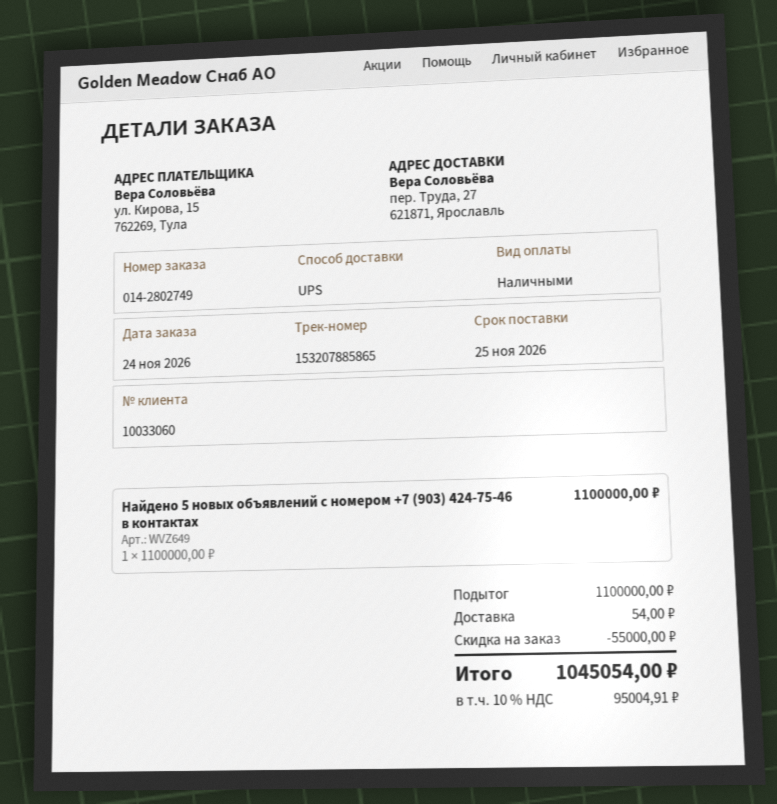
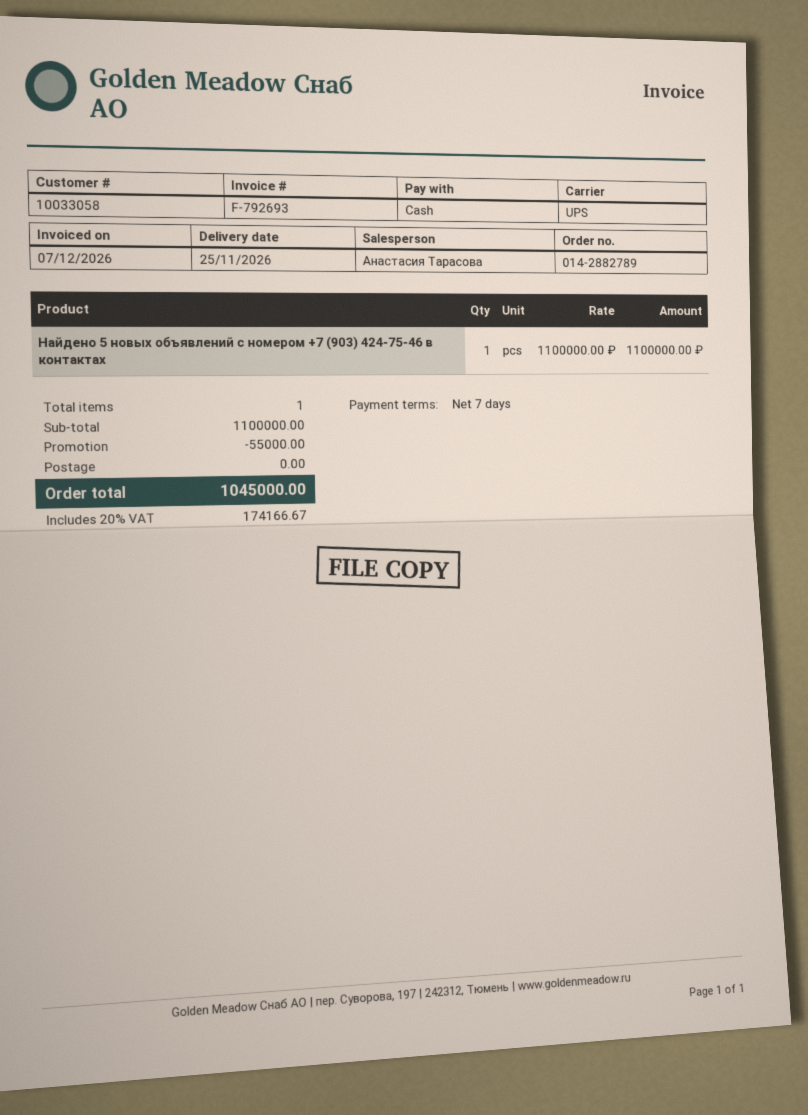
order number: 014-2802749 -> 014-2882789
customer number: 10033060 -> 10033058
shipping: 54.00 -> 0.00
tax: 10% = 95004.91 -> 20% = 174166.67
total: 1045054.00 -> 1045000.00

